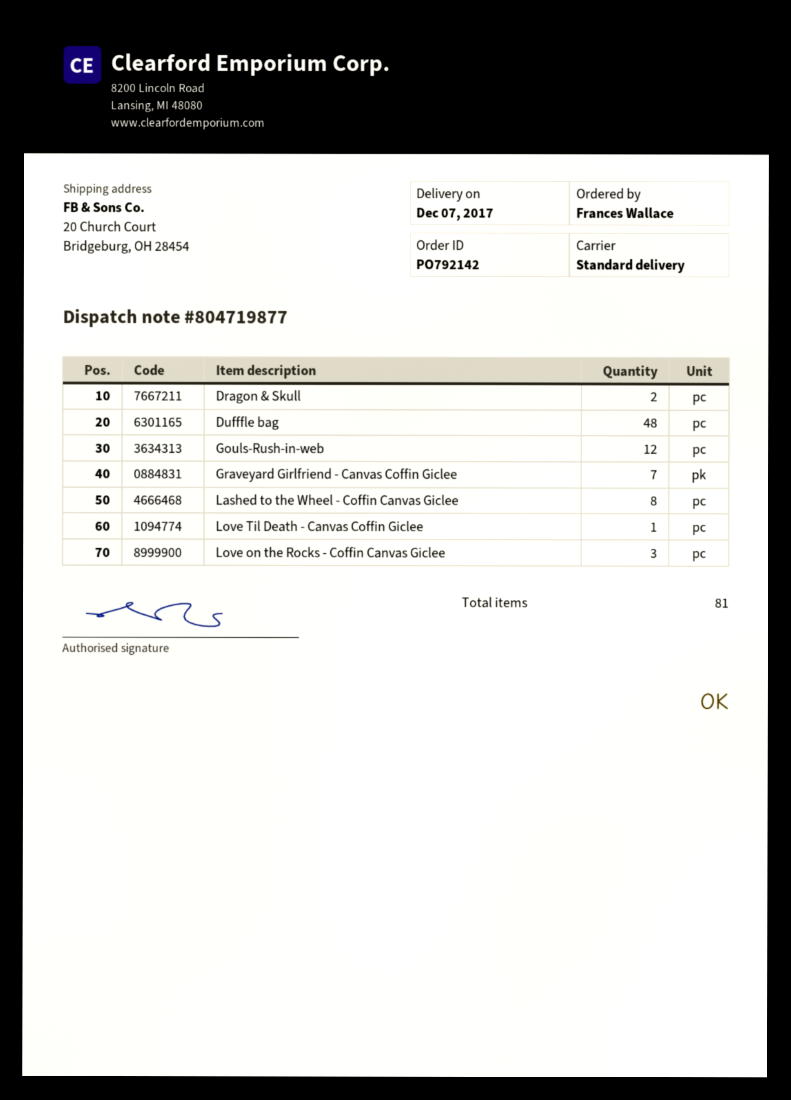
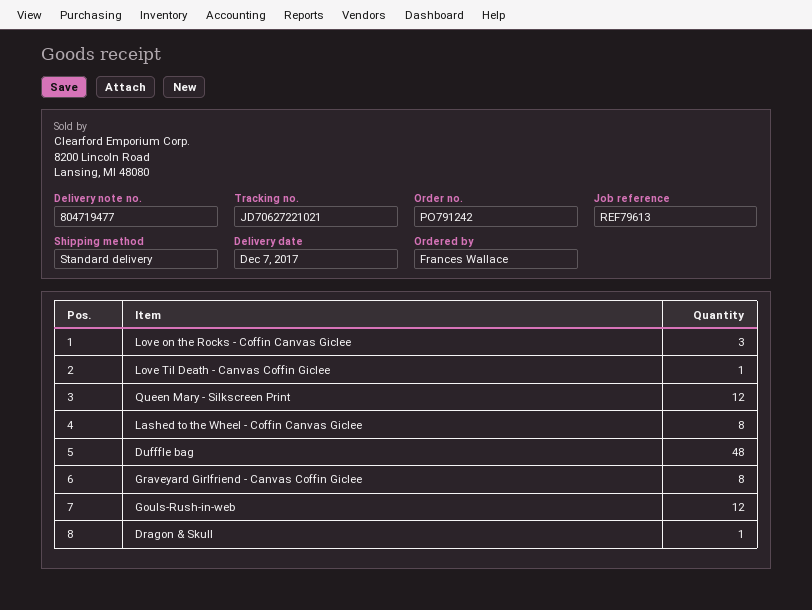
order number: PO792142 -> PO791242
delivery note number: 804719877 -> 804719477
Dragon & Skull: 2 -> 1
Graveyard Girlfriend - Canvas Coffin Giclee: 7 -> 8
Queen Mary - Silkscreen Print: none -> 12

